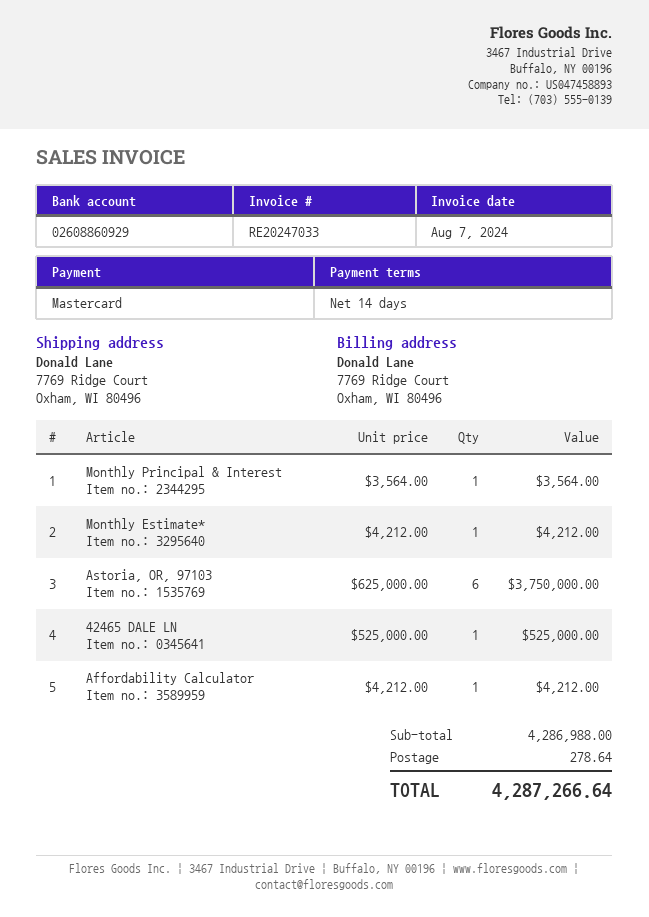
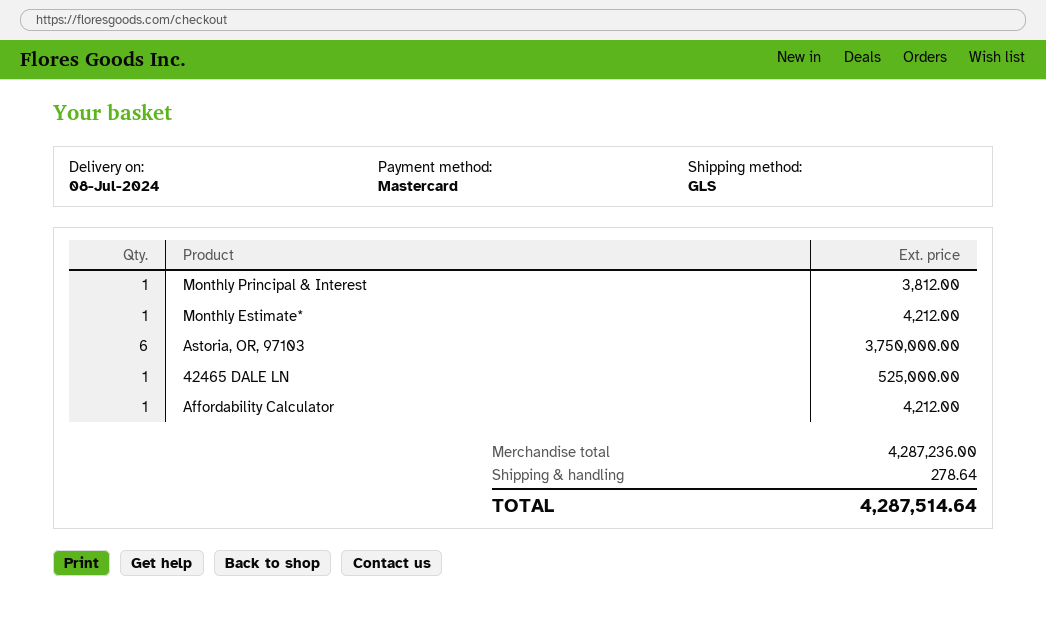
Monthly Principal & Interest: 1 for 3564.00 -> 1 for 3812.00
subtotal: 4286988.00 -> 4287236.00
total: 4287266.64 -> 4287514.64

